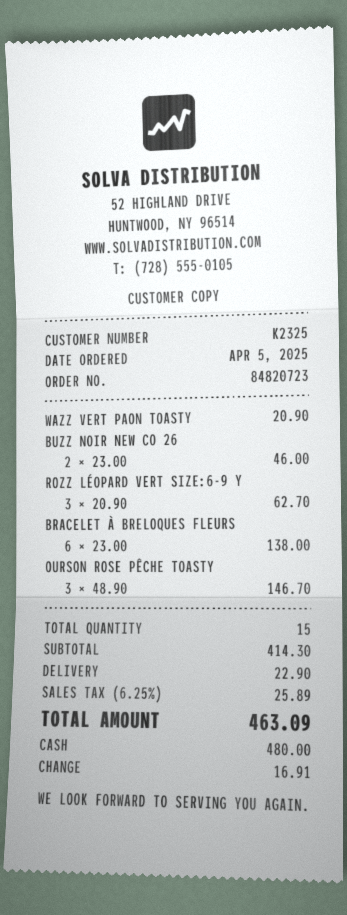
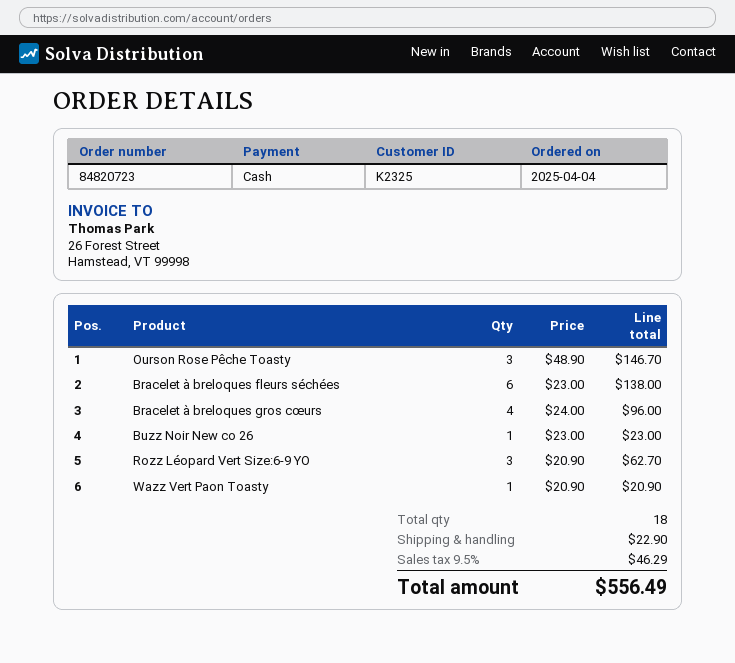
order date: 2025-04-05 -> 2025-04-04
BUZZ NOIR NEW CO 26: 2 x 23.00 = 46.00 -> 1 x 23.00 = 23.00
Bracelet à breloques gros cœurs: none -> 4 x 24.00 = 96.00
total quantity: 15 -> 18
tax: 6.25% = 25.89 -> 9.5% = 46.29
total: 463.09 -> 556.49

